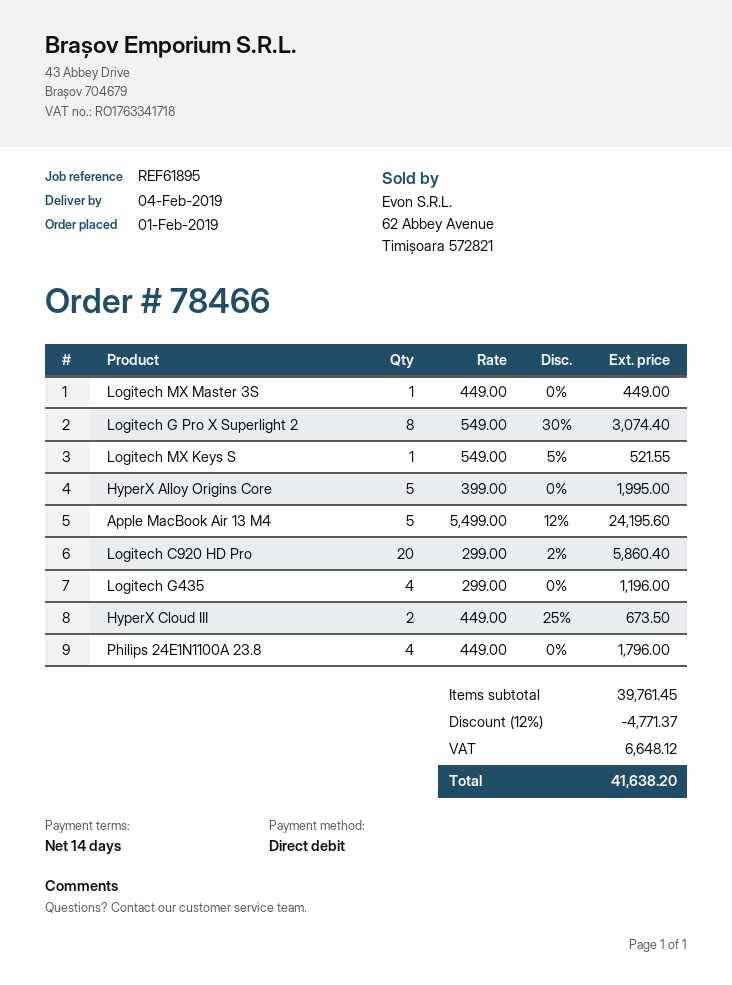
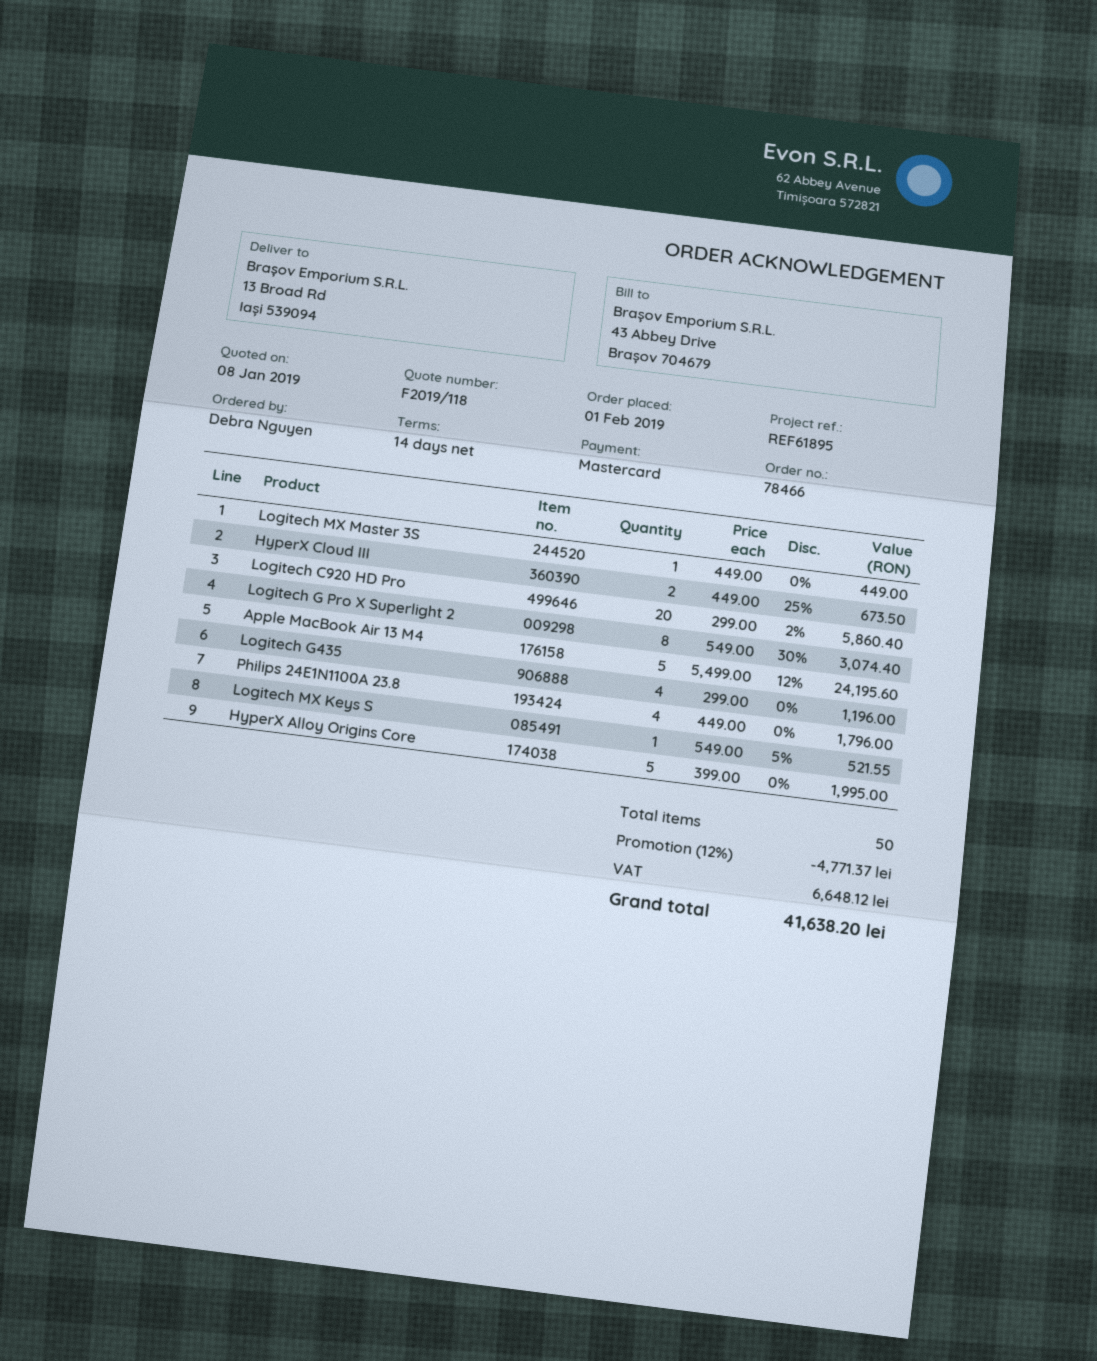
payment method: direct debit -> Mastercard

